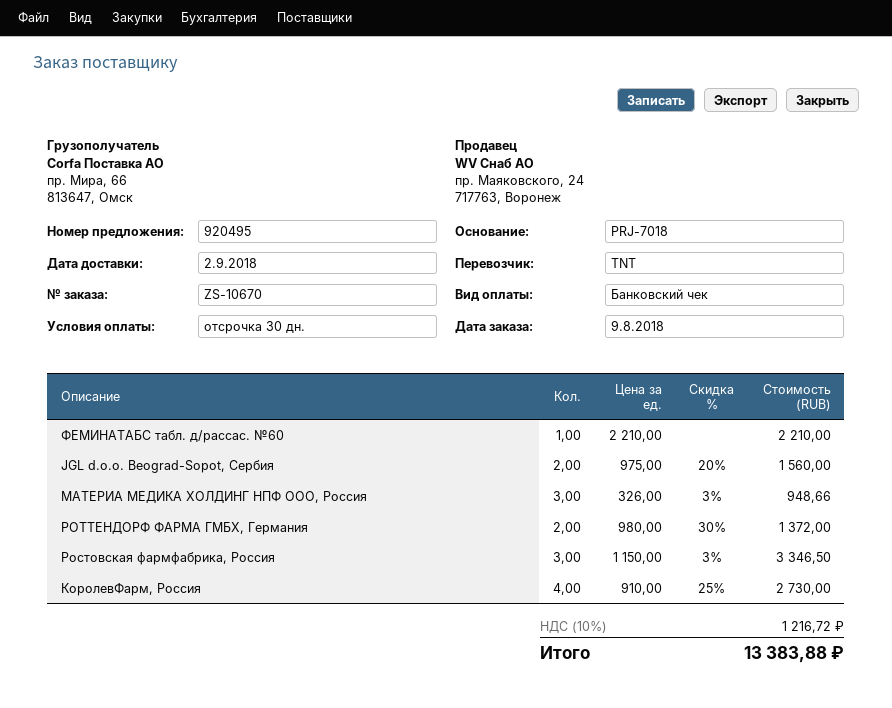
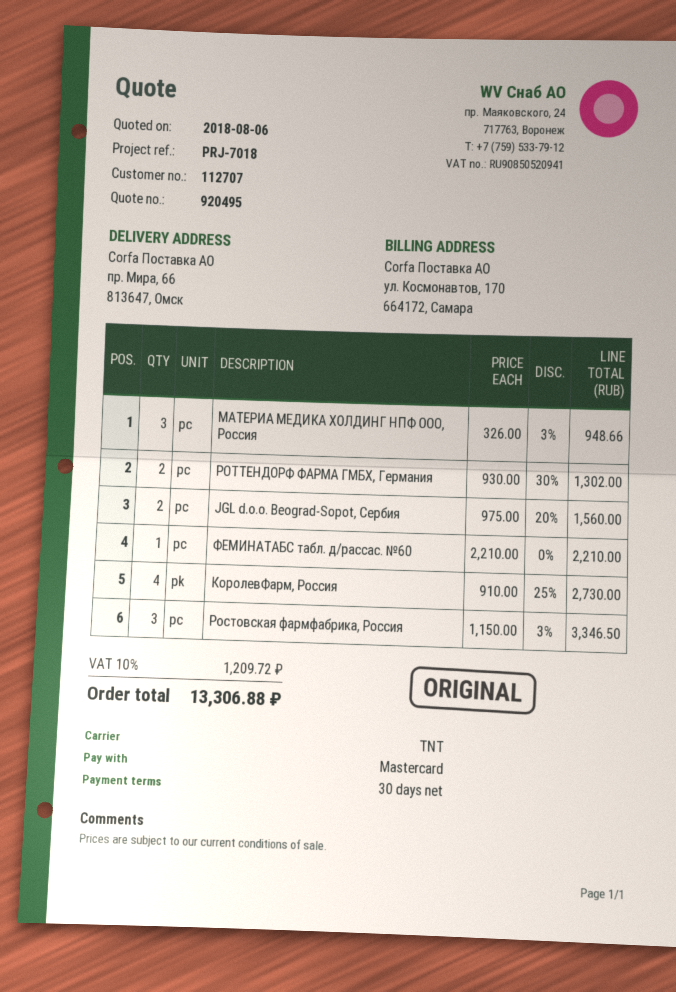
payment method: cheque -> Mastercard
РОТТЕНДОРФ ФАРМА ГМБХ, Германия: 2 x 980.00 - 30% = 1372.00 -> 2 x 930.00 - 30% = 1302.00
tax: 10% = 1216.72 -> 10% = 1209.72
total: 13383.88 -> 13306.88

